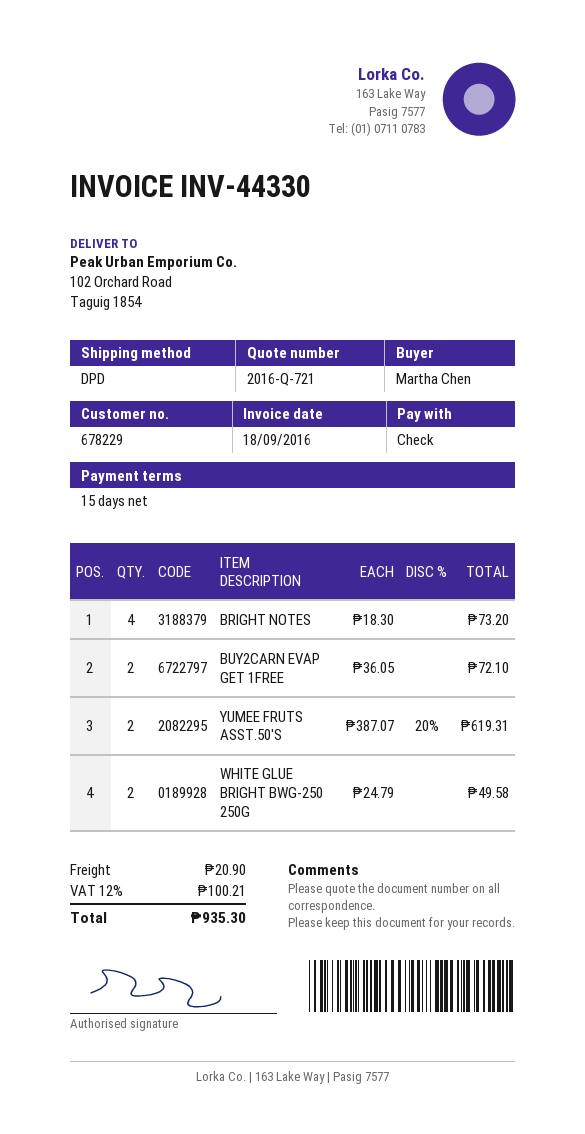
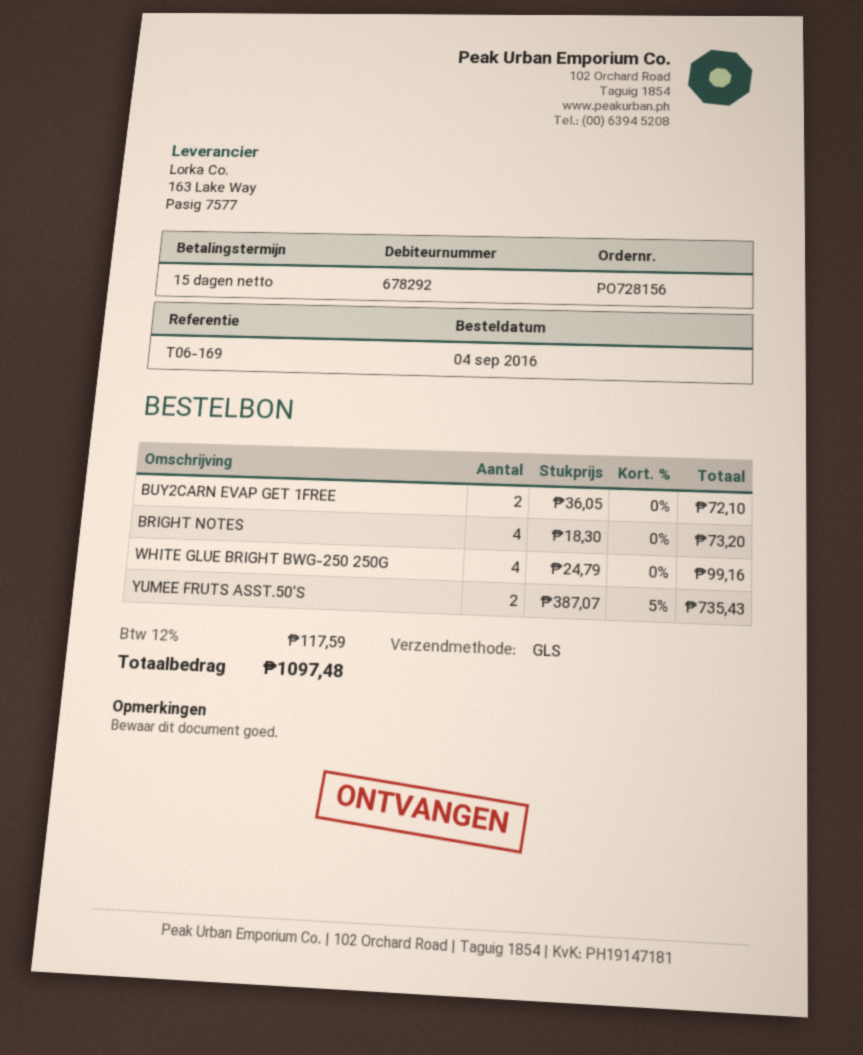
customer number: 678229 -> 678292
shipping method: DPD -> GLS
YUMEE FRUTS ASST.50'S: 2 x 387.07 - 20% = 619.31 -> 2 x 387.07 - 5% = 735.43
WHITE GLUE BRIGHT BWG-250 250G: 2 x 24.79 = 49.58 -> 4 x 24.79 = 99.16
shipping: 20.90 -> none
tax: 12% = 100.21 -> 12% = 117.59
total: 935.30 -> 1097.48

